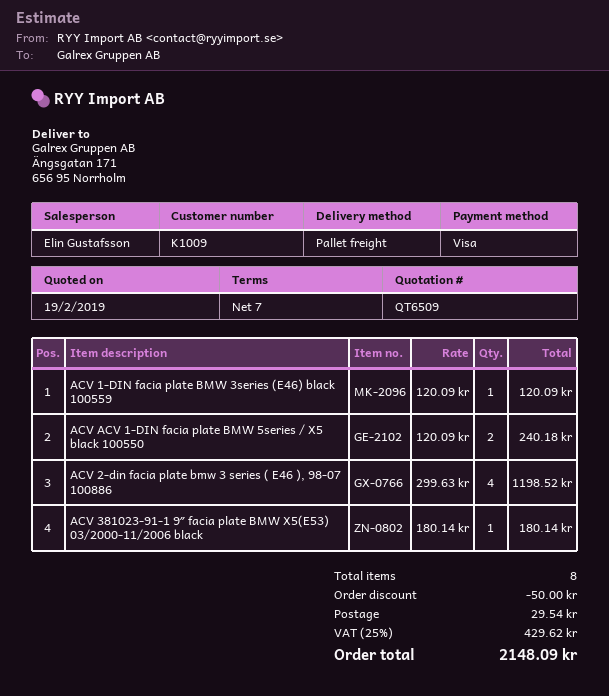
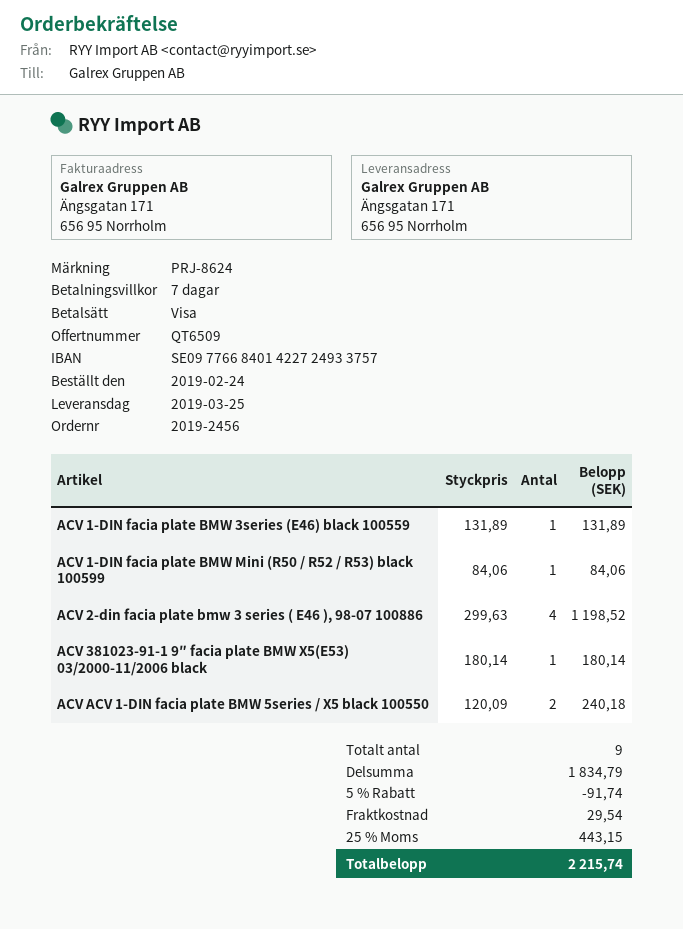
ACV 1-DIN facia plate BMW 3series (E46) black 100559: 1 x 120.09 = 120.09 -> 1 x 131.89 = 131.89
ACV 1-DIN facia plate BMW Mini (R50 / R52 / R53) black 100599: none -> 1 x 84.06 = 84.06
total quantity: 8 -> 9
discount: 50.00 -> 91.74
tax: 25% = 429.62 -> 25% = 443.15
total: 2148.09 -> 2215.74

